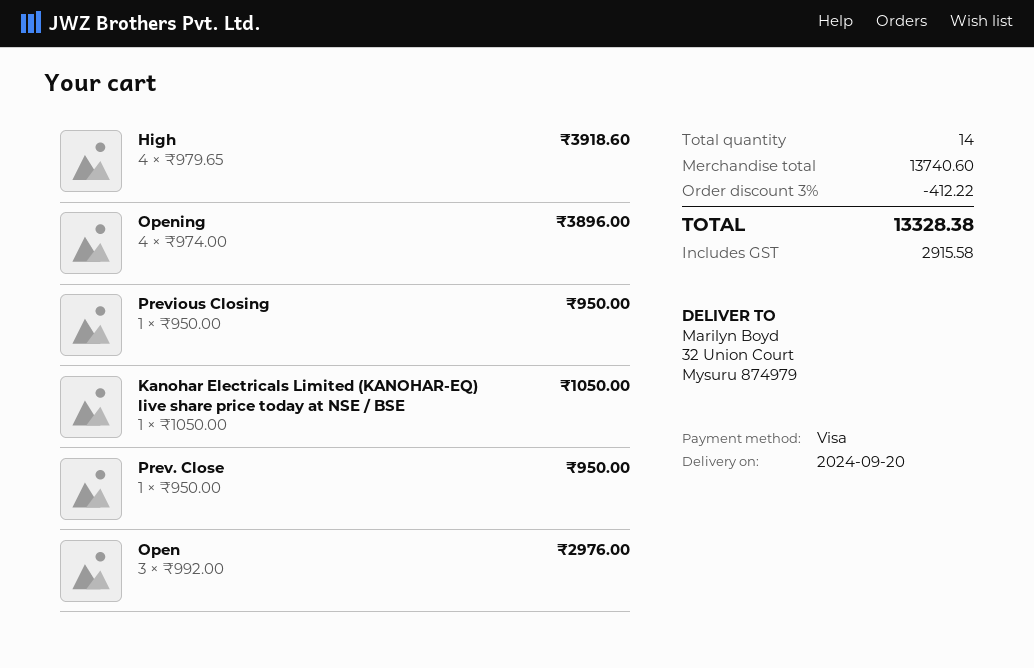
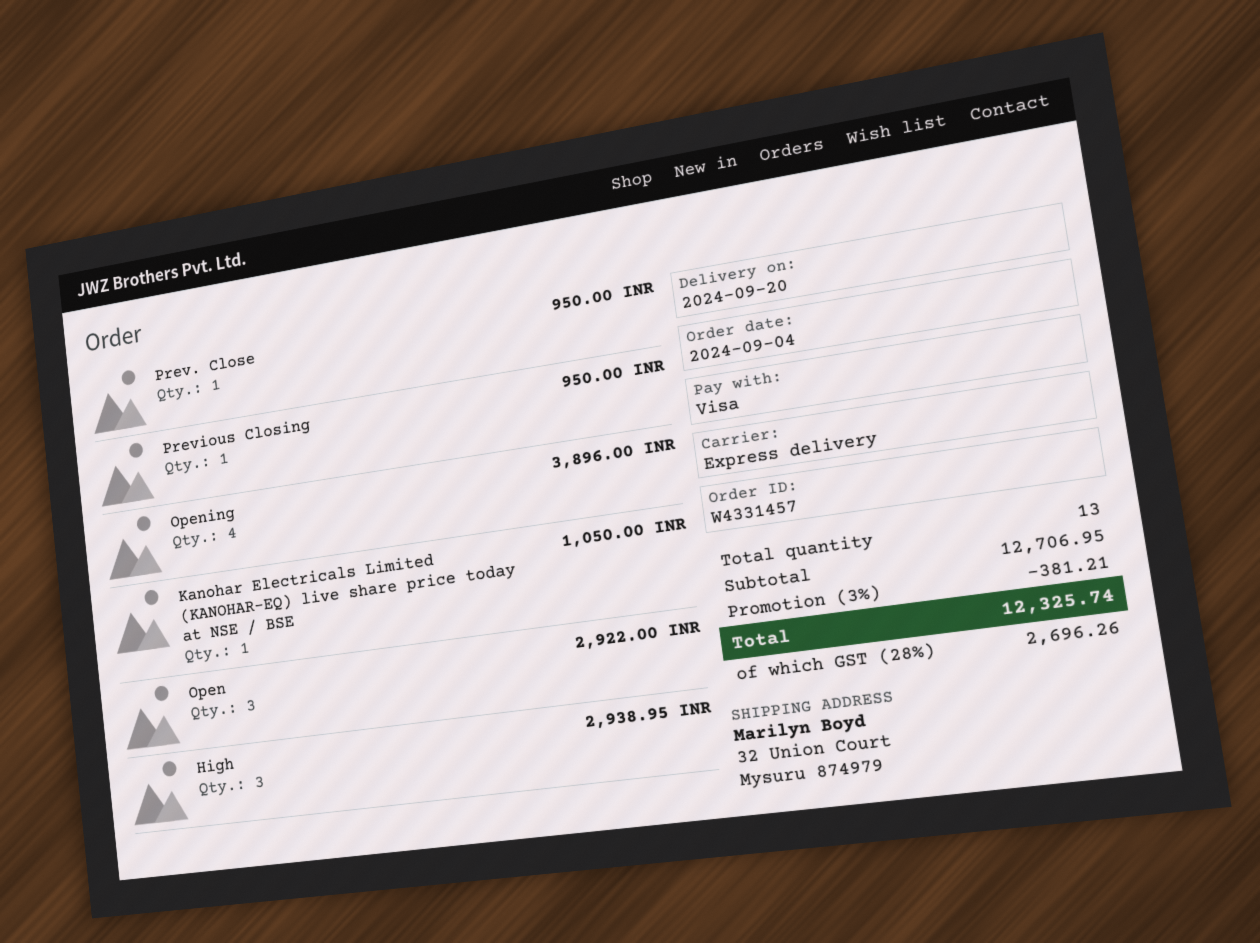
High: 4 for 3918.60 -> 3 for 2938.95
Open: 3 for 2976.00 -> 3 for 2922.00
total quantity: 14 -> 13
subtotal: 13740.60 -> 12706.95
discount: 3% = 412.22 -> 3% = 381.21
tax: 2915.58 -> 2696.26
total: 13328.38 -> 12325.74

